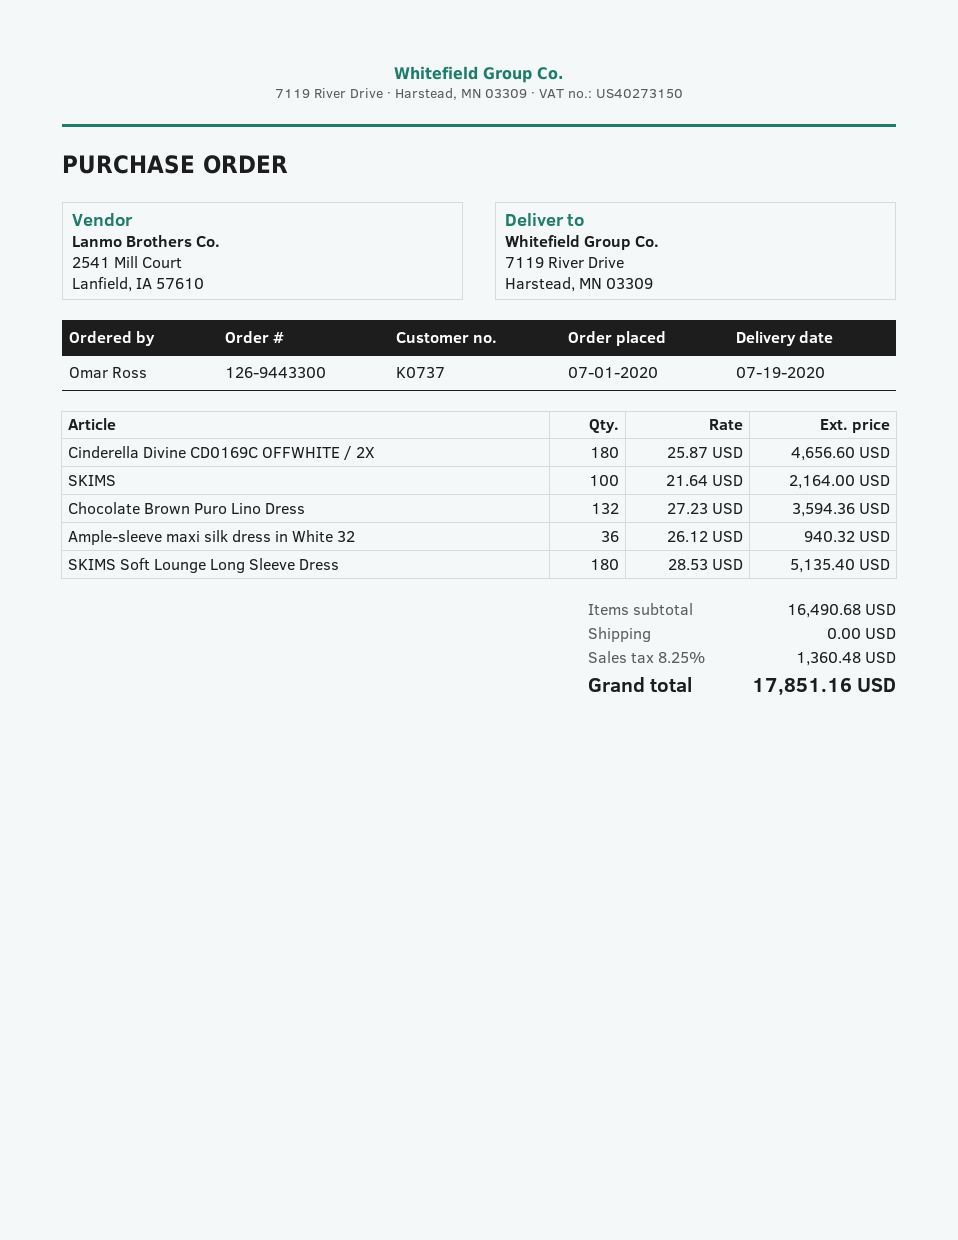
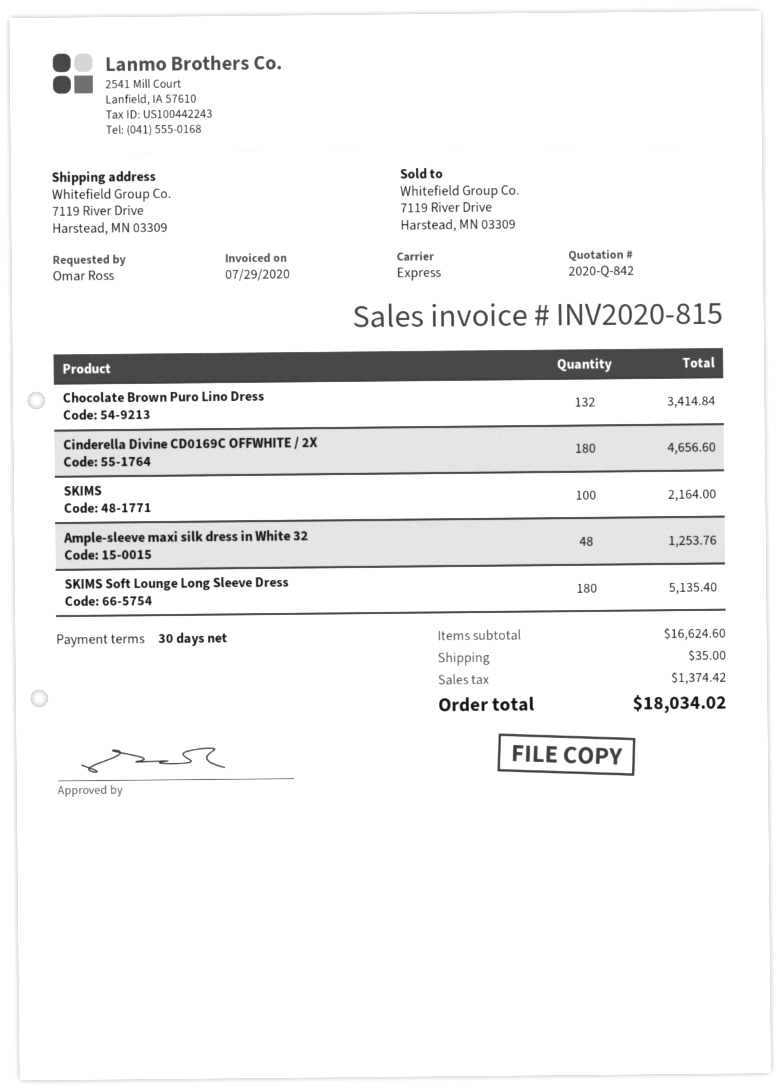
Chocolate Brown Puro Lino Dress: 132 for 3594.36 -> 132 for 3414.84
Ample-sleeve maxi silk dress in White 32: 36 for 940.32 -> 48 for 1253.76
subtotal: 16490.68 -> 16624.60
shipping: 0.00 -> 35.00
tax: 1360.48 -> 1374.42
total: 17851.16 -> 18034.02

